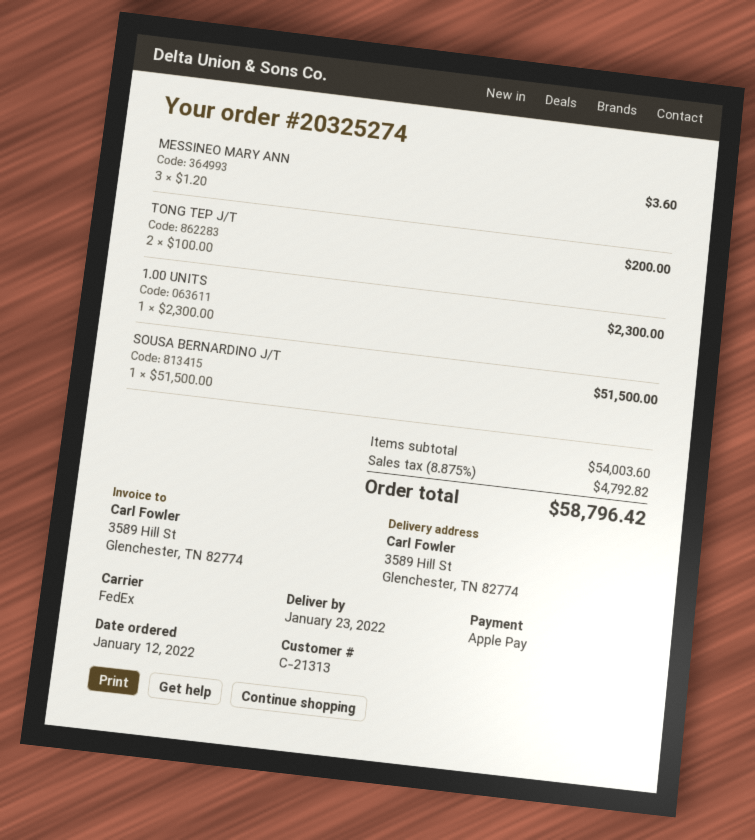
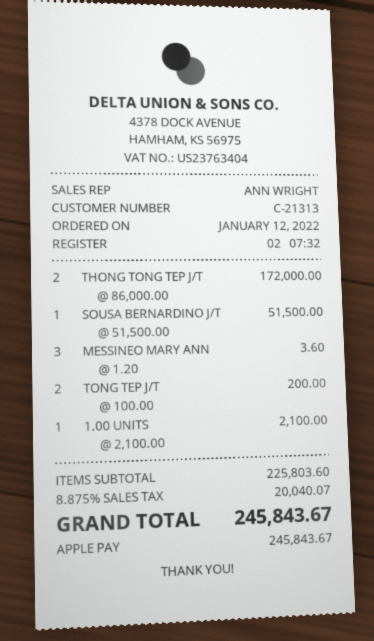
1.00 UNITS: 1 x 2300.00 = 2300.00 -> 1 x 2100.00 = 2100.00
THONG TONG TEP J/T: none -> 2 x 86000.00 = 172000.00
subtotal: 54003.60 -> 225803.60
tax: 8.875% = 4792.82 -> 8.875% = 20040.07
total: 58796.42 -> 245843.67

